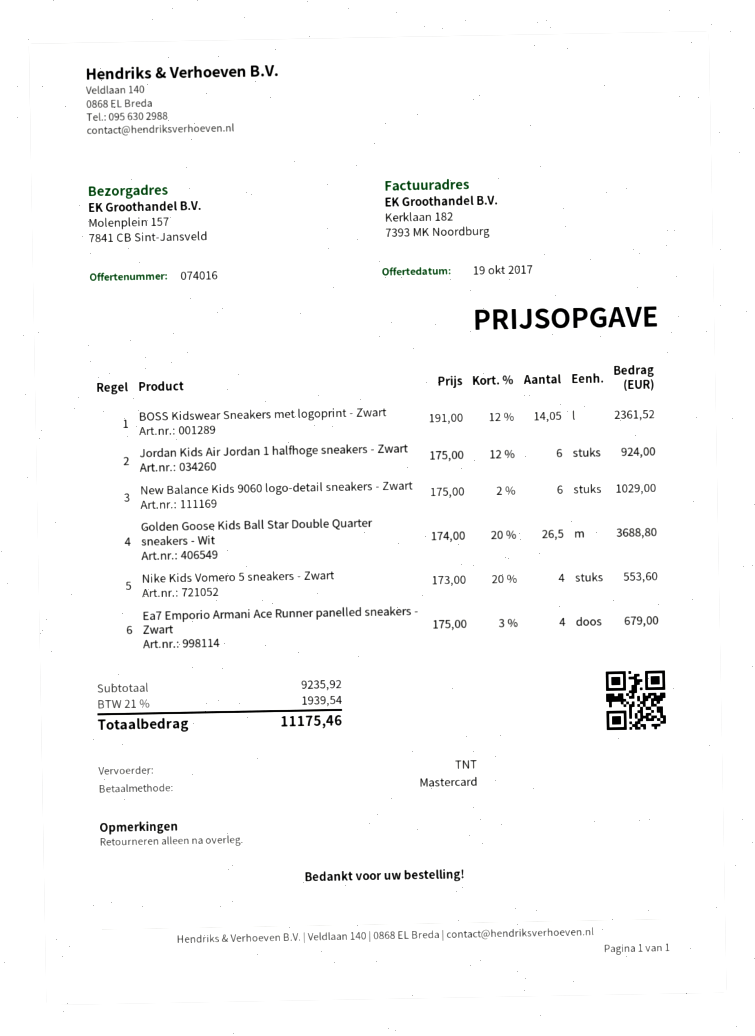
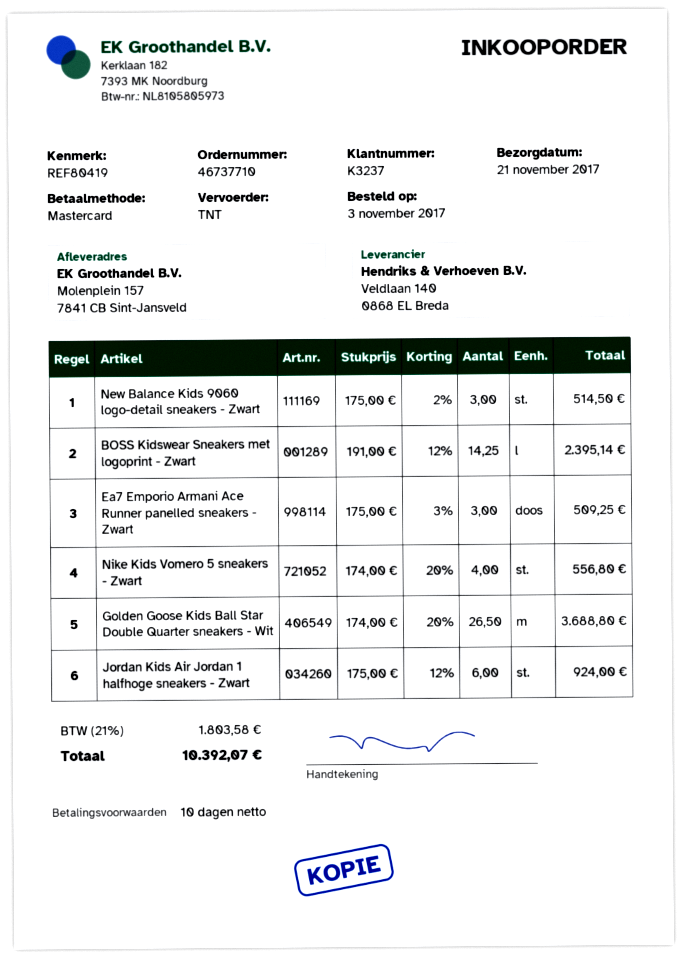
BOSS Kidswear Sneakers met logoprint - Zwart: 14.05 x 191.00 - 12% = 2361.52 -> 14.25 x 191.00 - 12% = 2395.14
New Balance Kids 9060 logo-detail sneakers - Zwart: 6 x 175.00 - 2% = 1029.00 -> 3 x 175.00 - 2% = 514.50
Nike Kids Vomero 5 sneakers - Zwart: 4 x 173.00 - 20% = 553.60 -> 4 x 174.00 - 20% = 556.80
Ea7 Emporio Armani Ace Runner panelled sneakers - Zwart: 4 x 175.00 - 3% = 679.00 -> 3 x 175.00 - 3% = 509.25
tax: 21% = 1939.54 -> 21% = 1803.58
total: 11175.46 -> 10392.07

